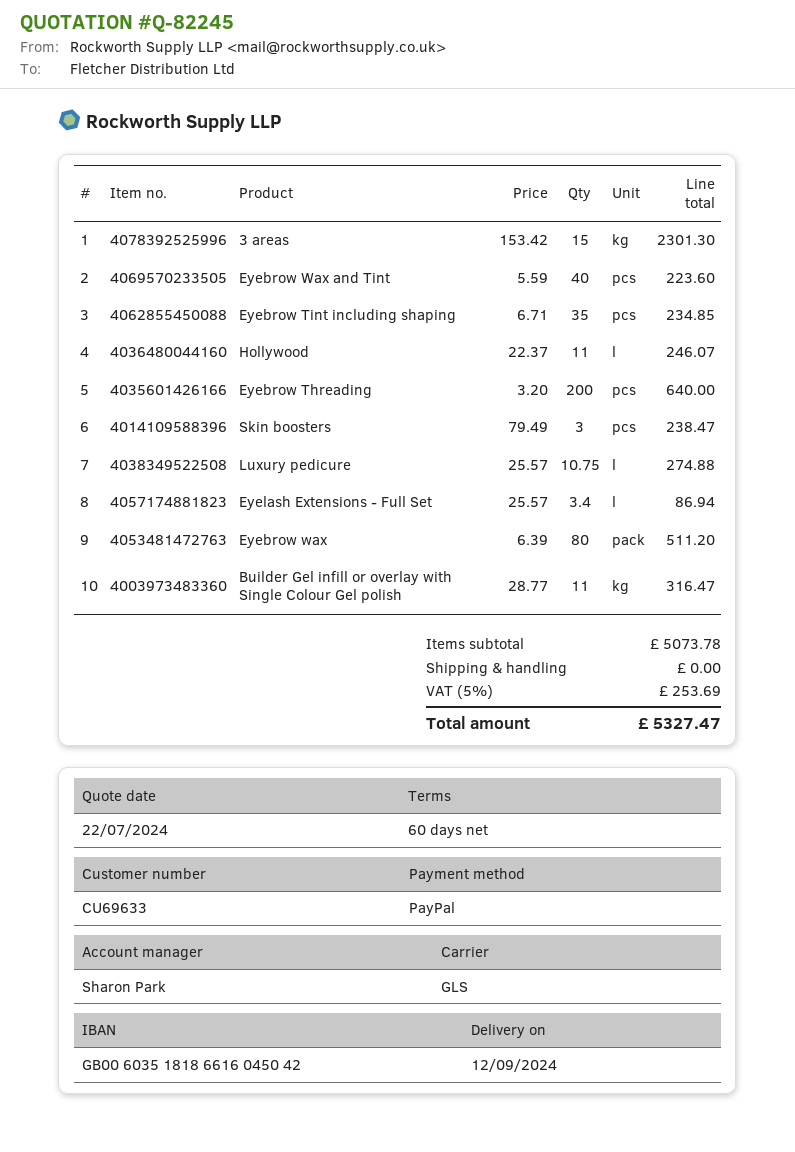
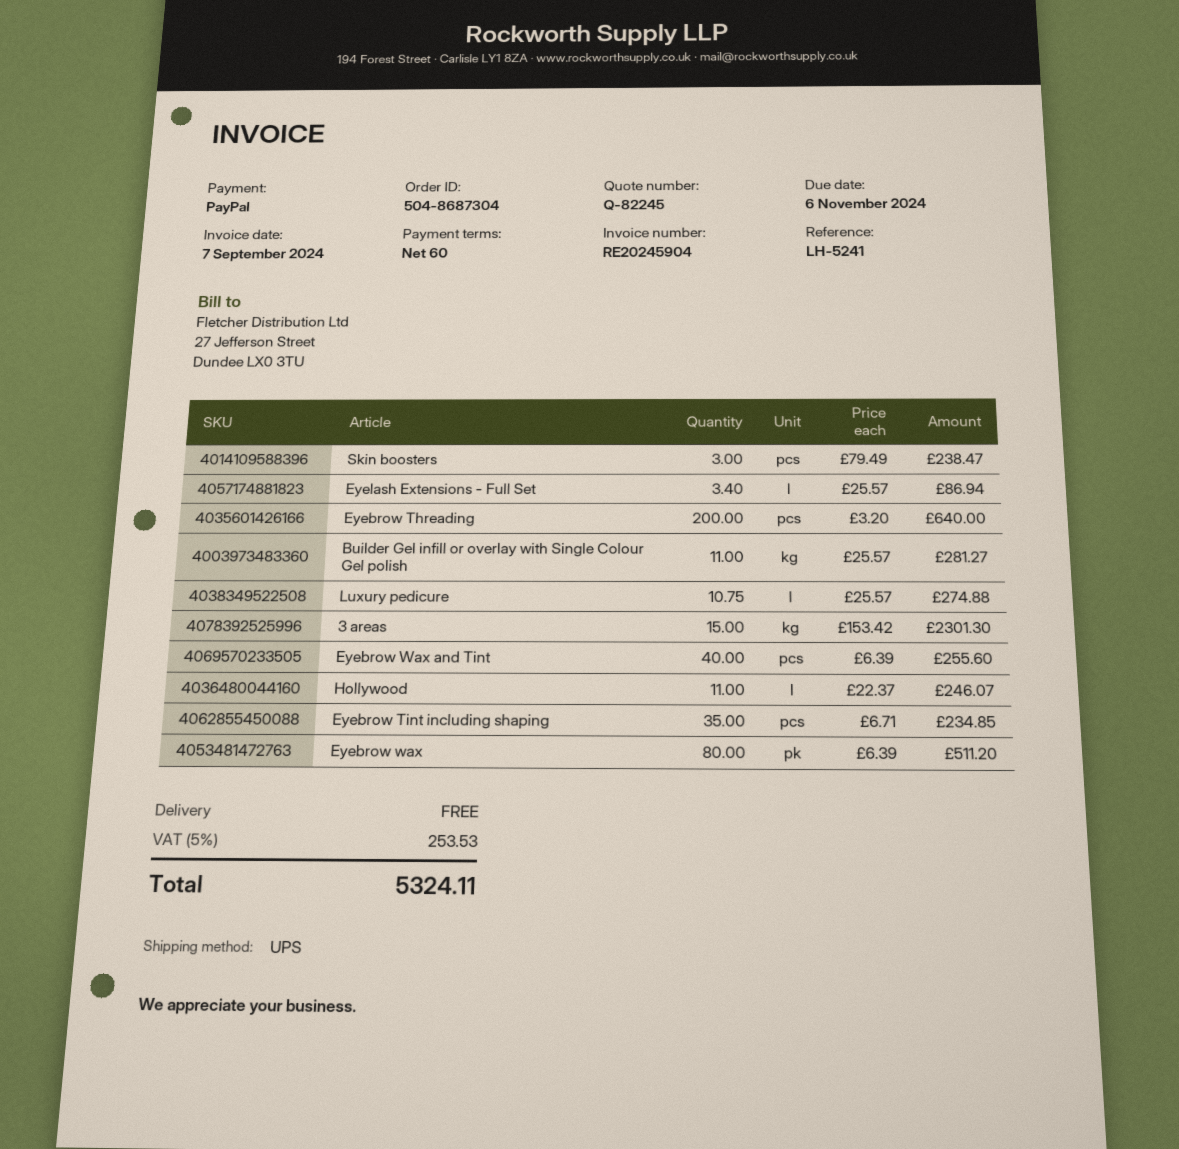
shipping method: GLS -> UPS
Eyebrow Wax and Tint: 40 x 5.59 = 223.60 -> 40 x 6.39 = 255.60
Builder Gel infill or overlay with Single Colour Gel polish: 11 x 28.77 = 316.47 -> 11 x 25.57 = 281.27
tax: 5% = 253.69 -> 5% = 253.53
total: 5327.47 -> 5324.11

